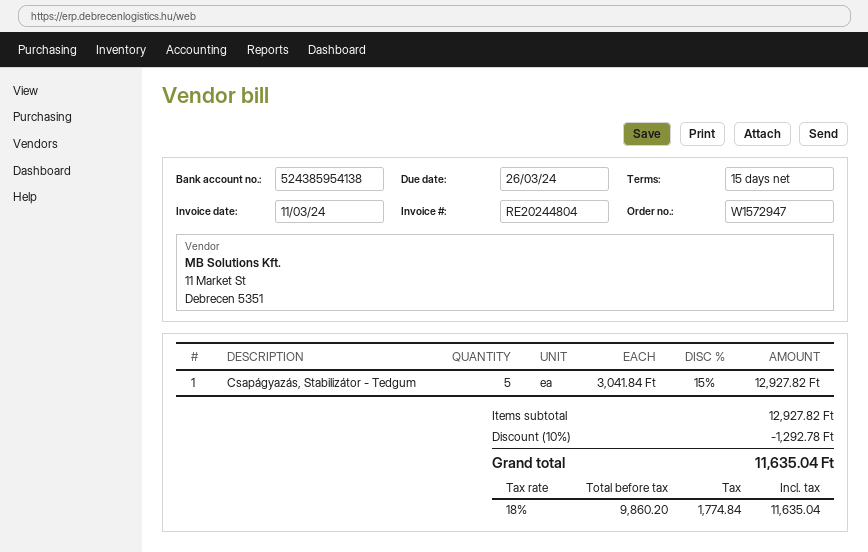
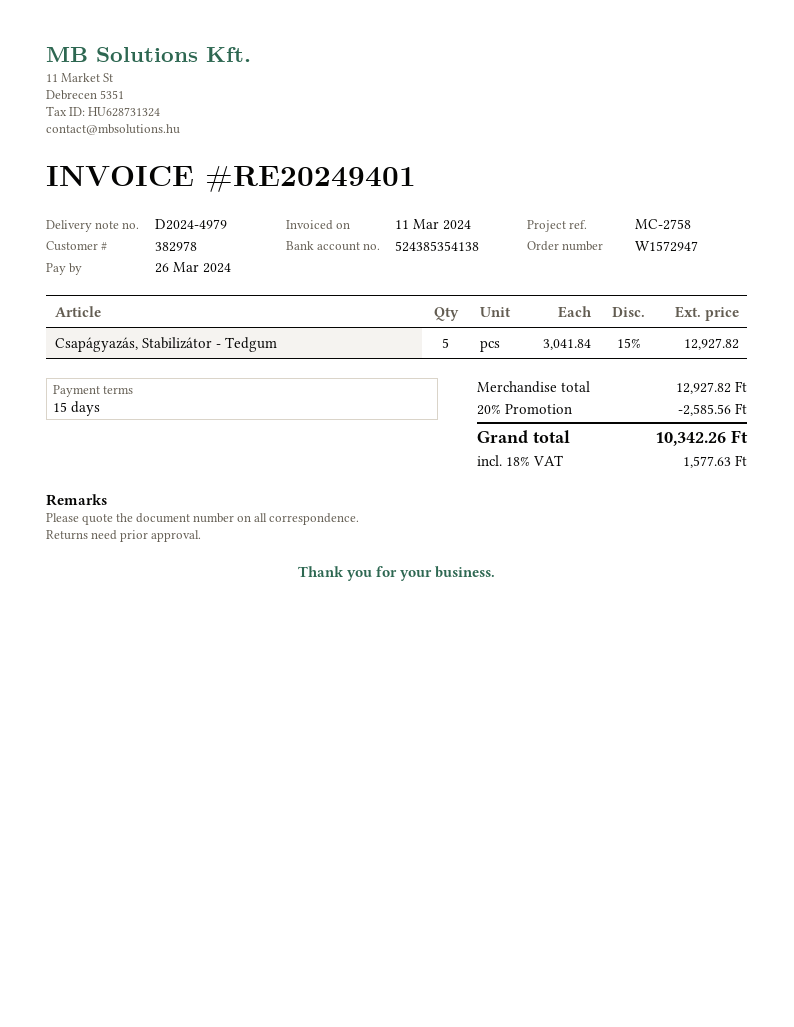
invoice number: RE20244804 -> RE20249401
bank account: 524385954138 -> 524385354138
discount: 10% = 1292.78 -> 20% = 2585.56
tax: 18% = 1774.84 -> 18% = 1577.63
total: 11635.04 -> 10342.26

